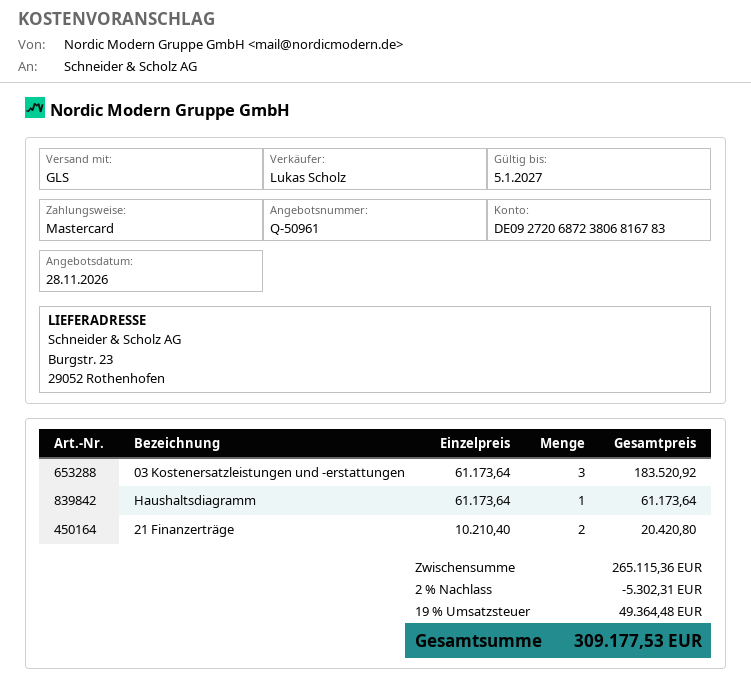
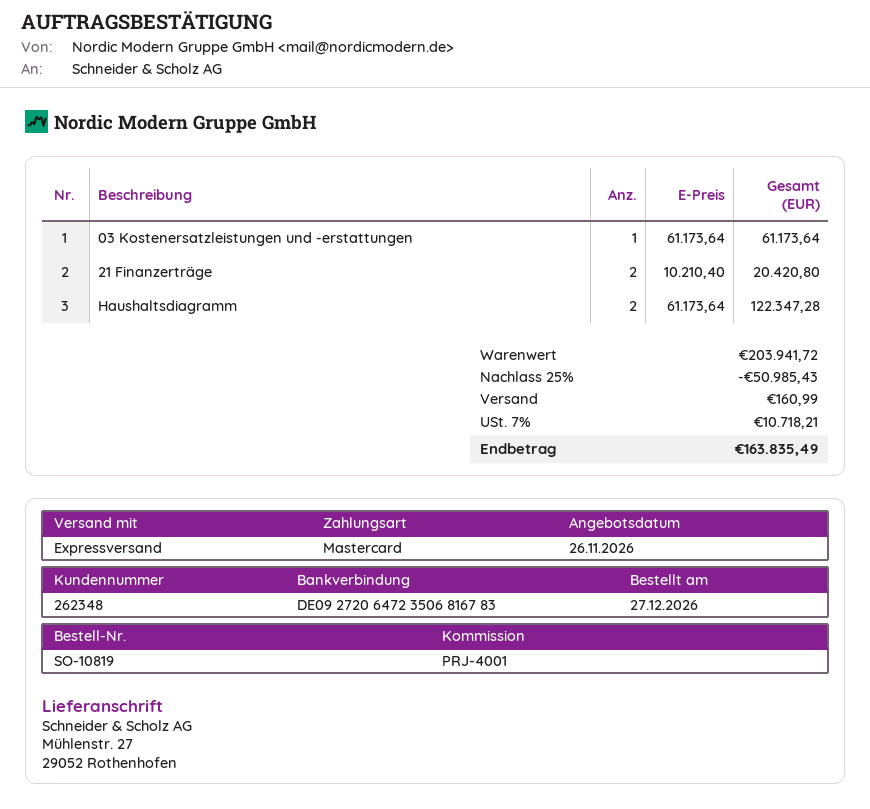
quote date: 2026-11-28 -> 2026-11-26
bank account: DE09272068723806816783 -> DE09272064723506816783
shipping method: GLS -> express
ship to: Burgstr. 23, 29052 Rothenhofen -> Mühlenstr. 27, 29052 Rothenhofen
03 Kostenersatzleistungen und -erstattungen: 3 x 61173.64 = 183520.92 -> 1 x 61173.64 = 61173.64
Haushaltsdiagramm: 1 x 61173.64 = 61173.64 -> 2 x 61173.64 = 122347.28
subtotal: 265115.36 -> 203941.72
discount: 2% = 5302.31 -> 25% = 50985.43
shipping: none -> 160.99
tax: 19% = 49364.48 -> 7% = 10718.21
total: 309177.53 -> 163835.49

